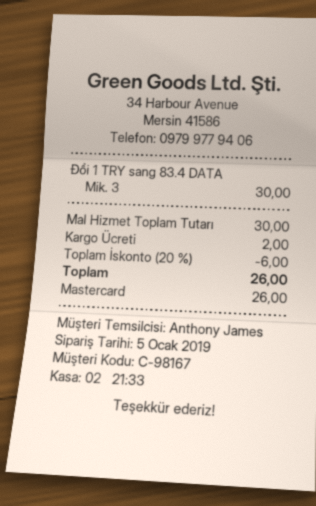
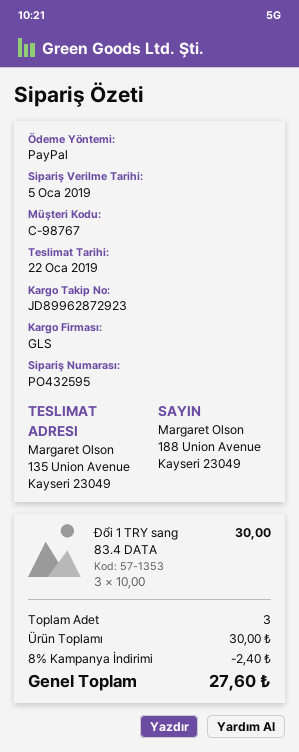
customer number: C-98167 -> C-98767
payment method: Mastercard -> PayPal
discount: 20% = 6.00 -> 8% = 2.40
shipping: 2.00 -> none
total: 26.00 -> 27.60

